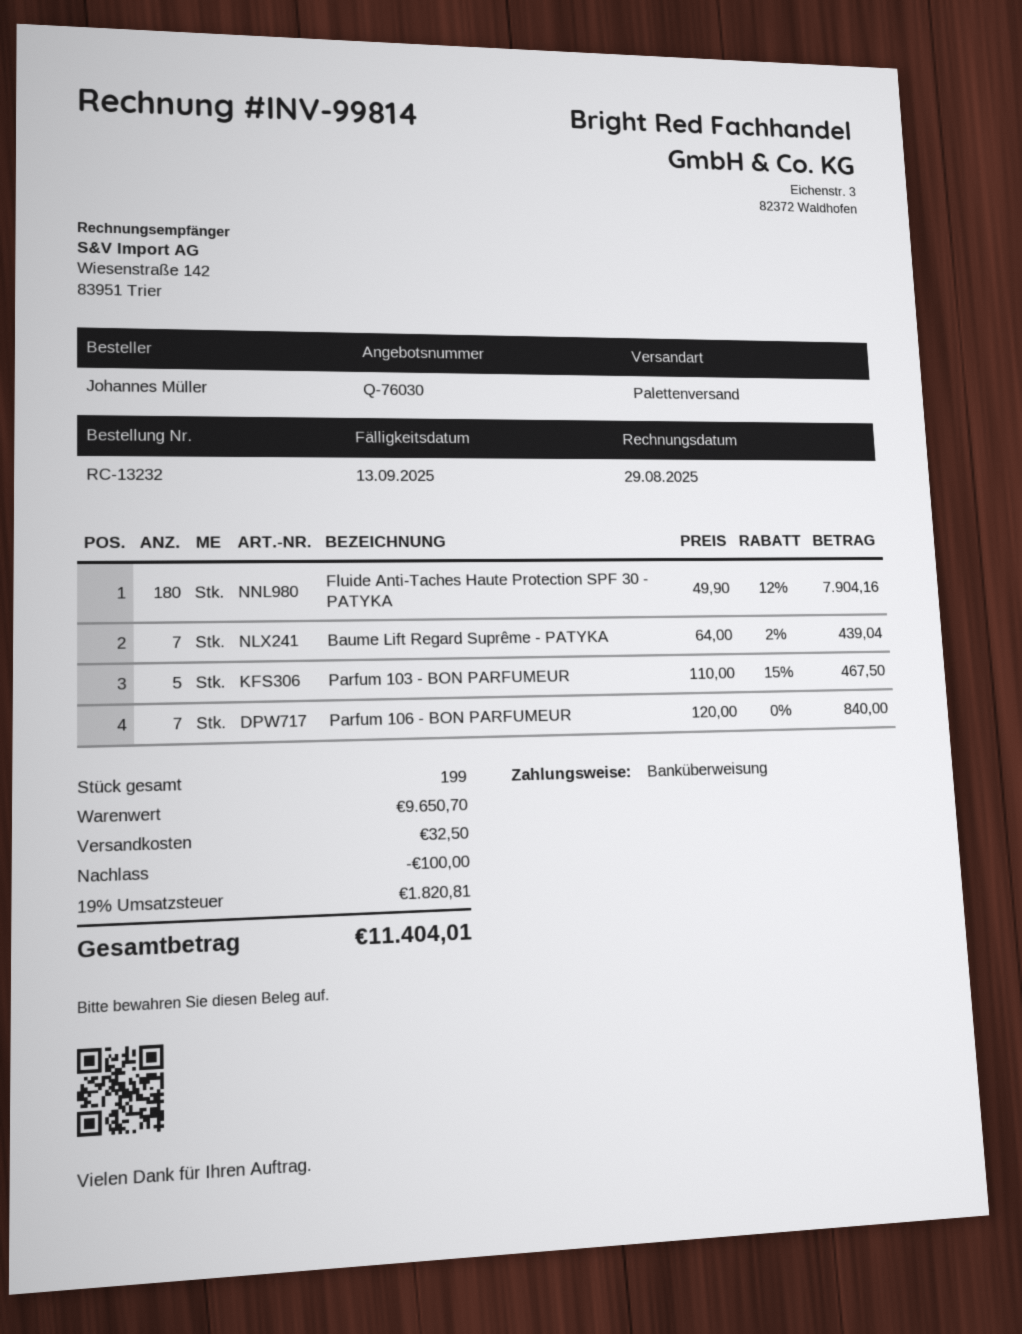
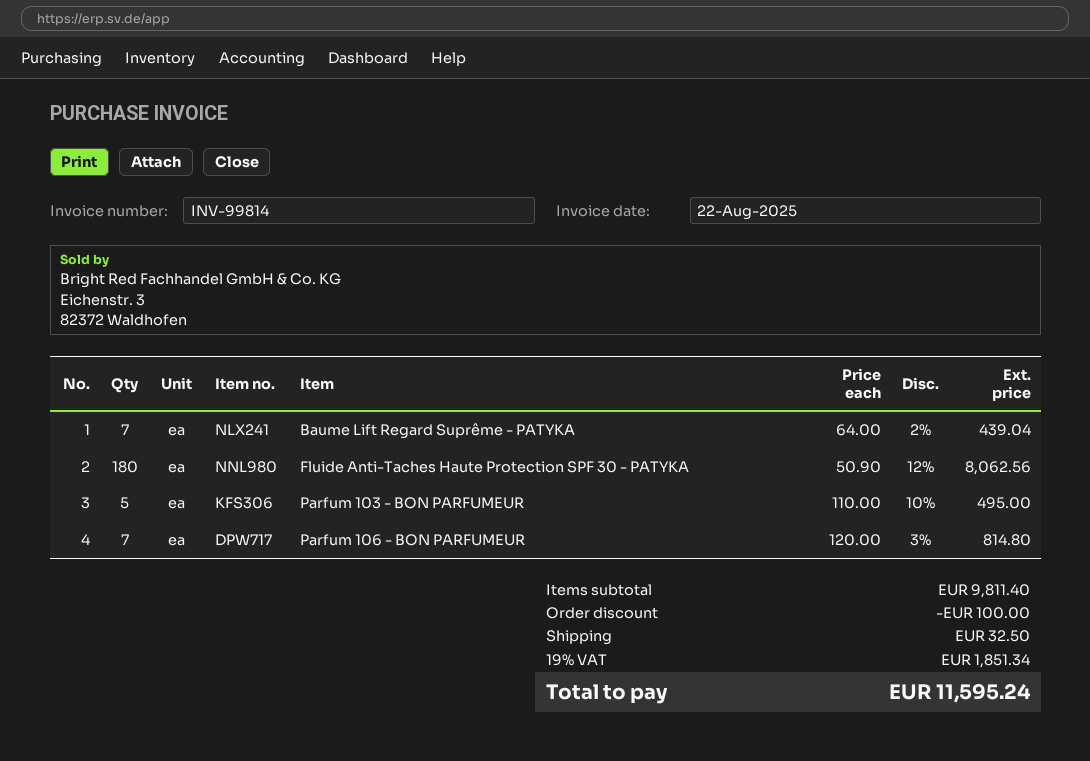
invoice date: 2025-08-29 -> 2025-08-22
Fluide Anti-Taches Haute Protection SPF 30 - PATYKA: 180 x 49.90 - 12% = 7904.16 -> 180 x 50.90 - 12% = 8062.56
Parfum 103 - BON PARFUMEUR: 5 x 110.00 - 15% = 467.50 -> 5 x 110.00 - 10% = 495.00
Parfum 106 - BON PARFUMEUR: 7 x 120.00 = 840.00 -> 7 x 120.00 - 3% = 814.80
subtotal: 9650.70 -> 9811.40
tax: 19% = 1820.81 -> 19% = 1851.34
total: 11404.01 -> 11595.24

